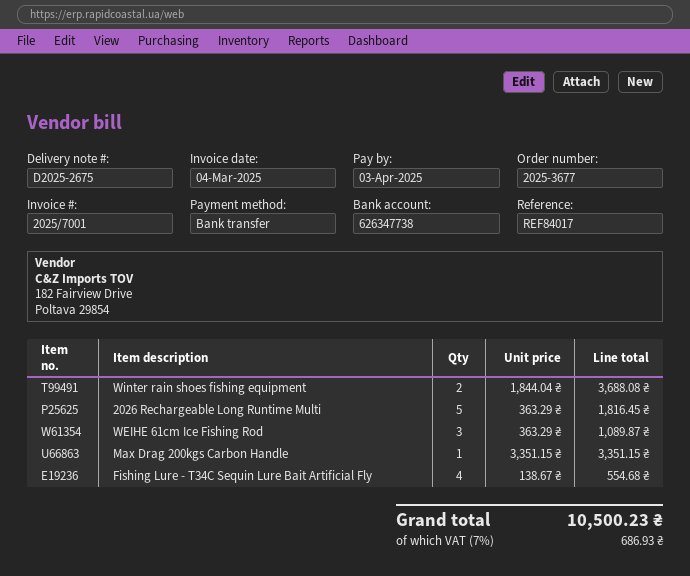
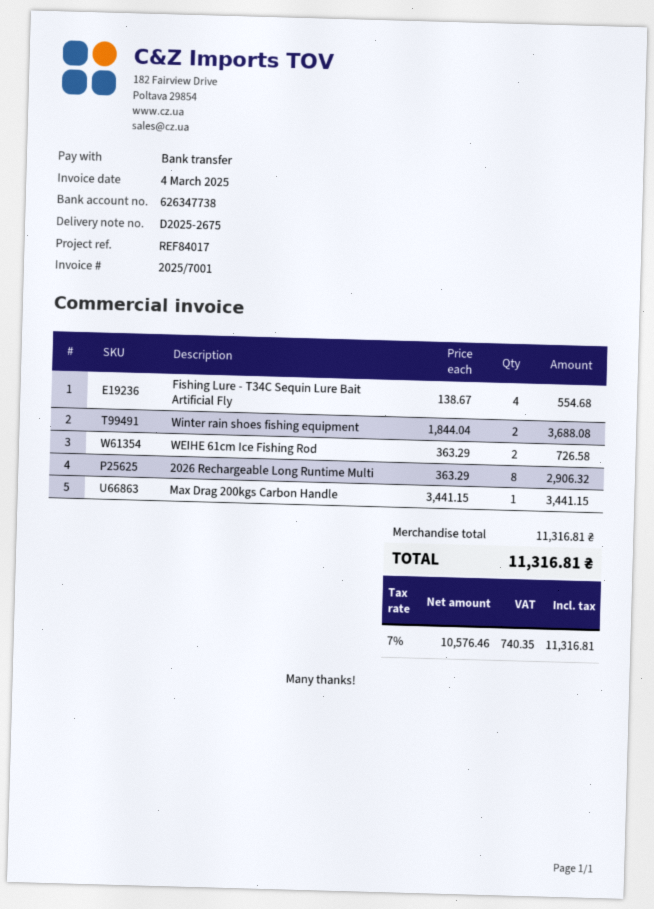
2026 Rechargeable Long Runtime Multi: 5 x 363.29 = 1816.45 -> 8 x 363.29 = 2906.32
WEIHE 61cm Ice Fishing Rod: 3 x 363.29 = 1089.87 -> 2 x 363.29 = 726.58
Max Drag 200kgs Carbon Handle: 1 x 3351.15 = 3351.15 -> 1 x 3441.15 = 3441.15
tax: 7% = 686.93 -> 7% = 740.35
total: 10500.23 -> 11316.81

